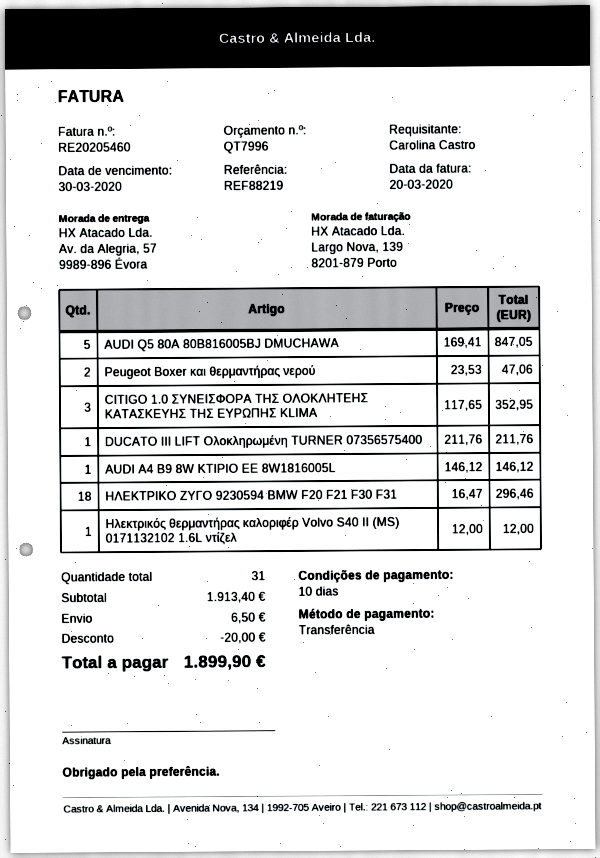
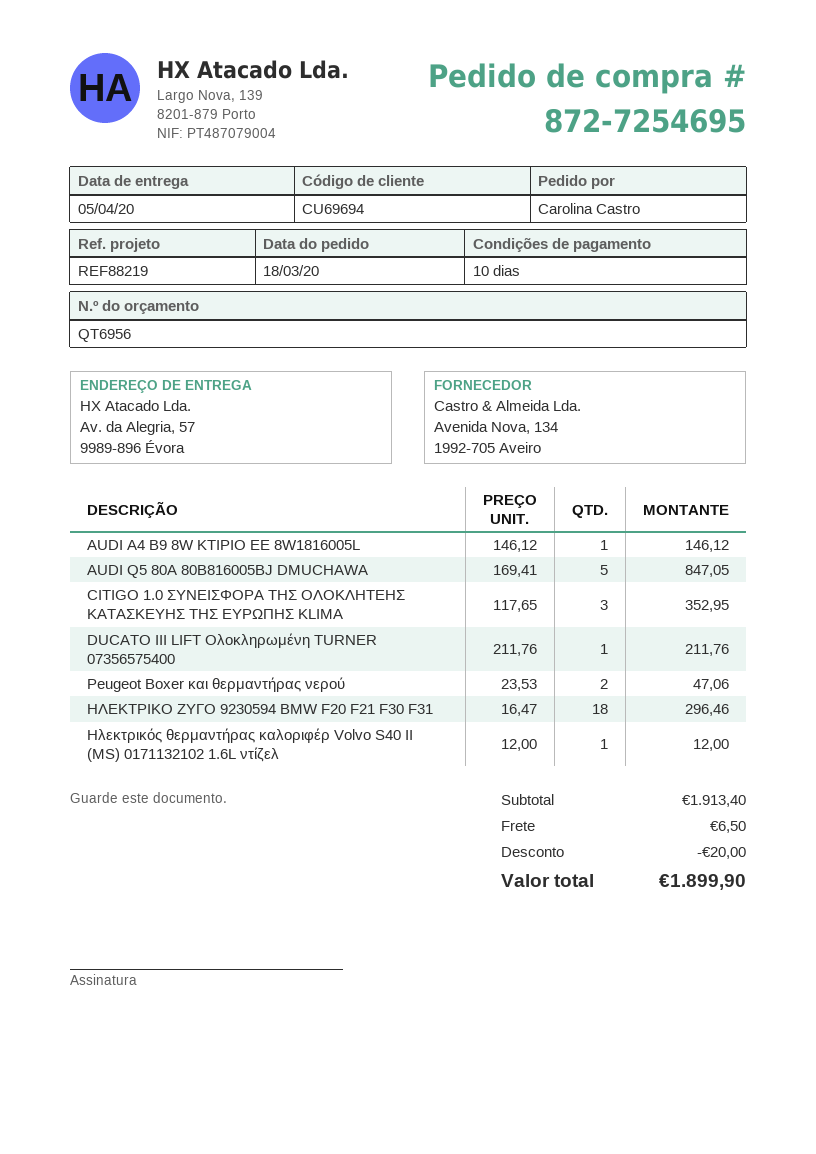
quote number: QT7996 -> QT6956

